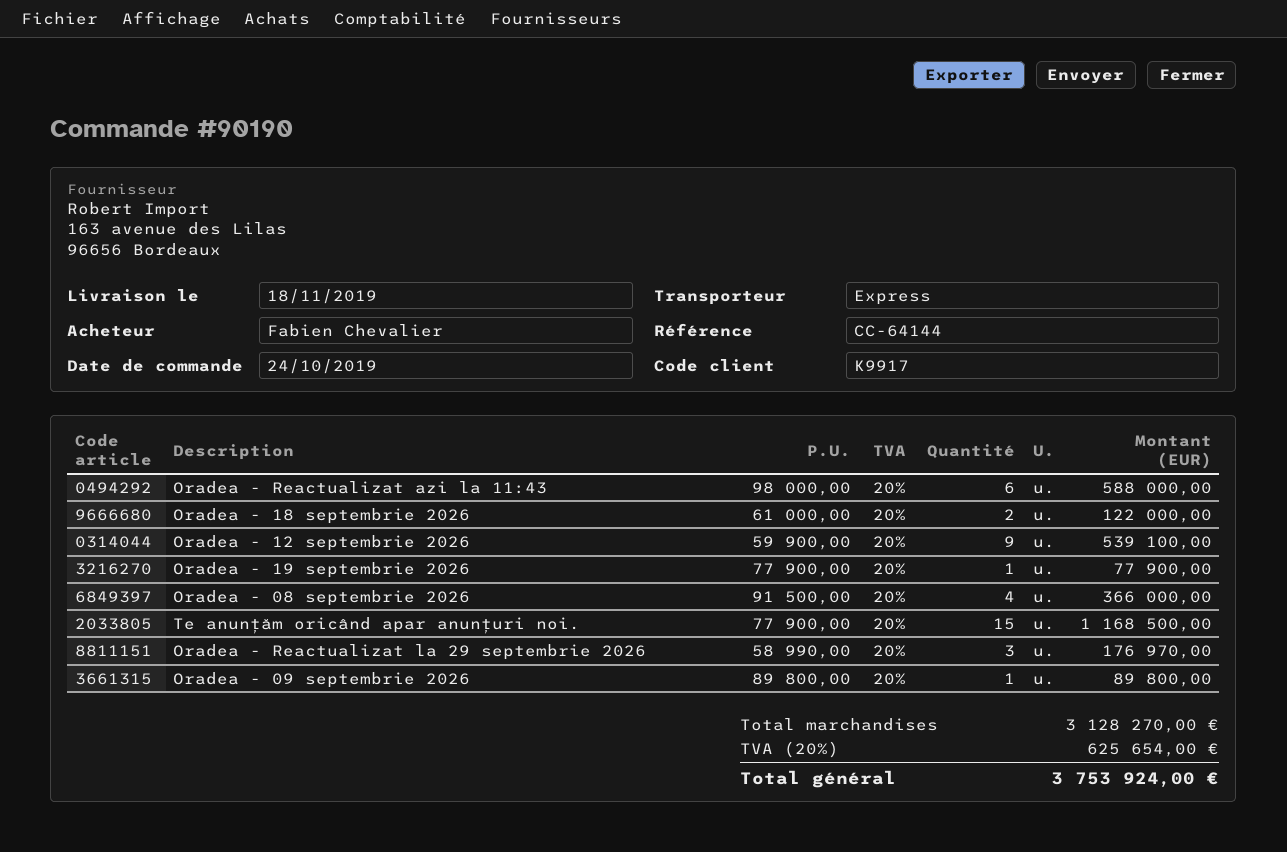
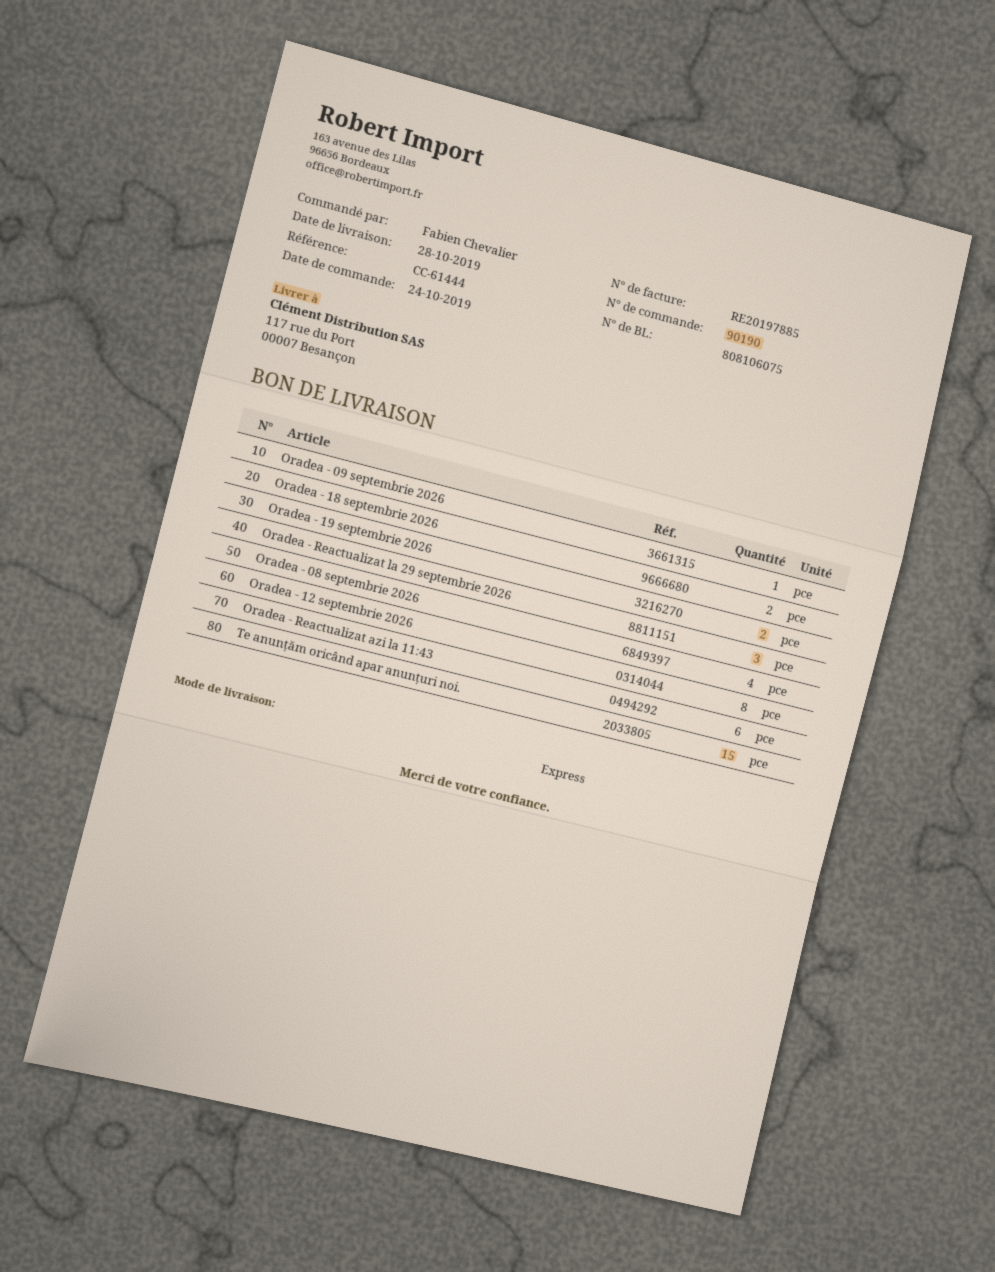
delivery date: 2019-11-18 -> 2019-10-28
reference: CC-64144 -> CC-61444
Oradea - 12 septembrie 2026: 9 -> 8
Oradea - 19 septembrie 2026: 1 -> 2

